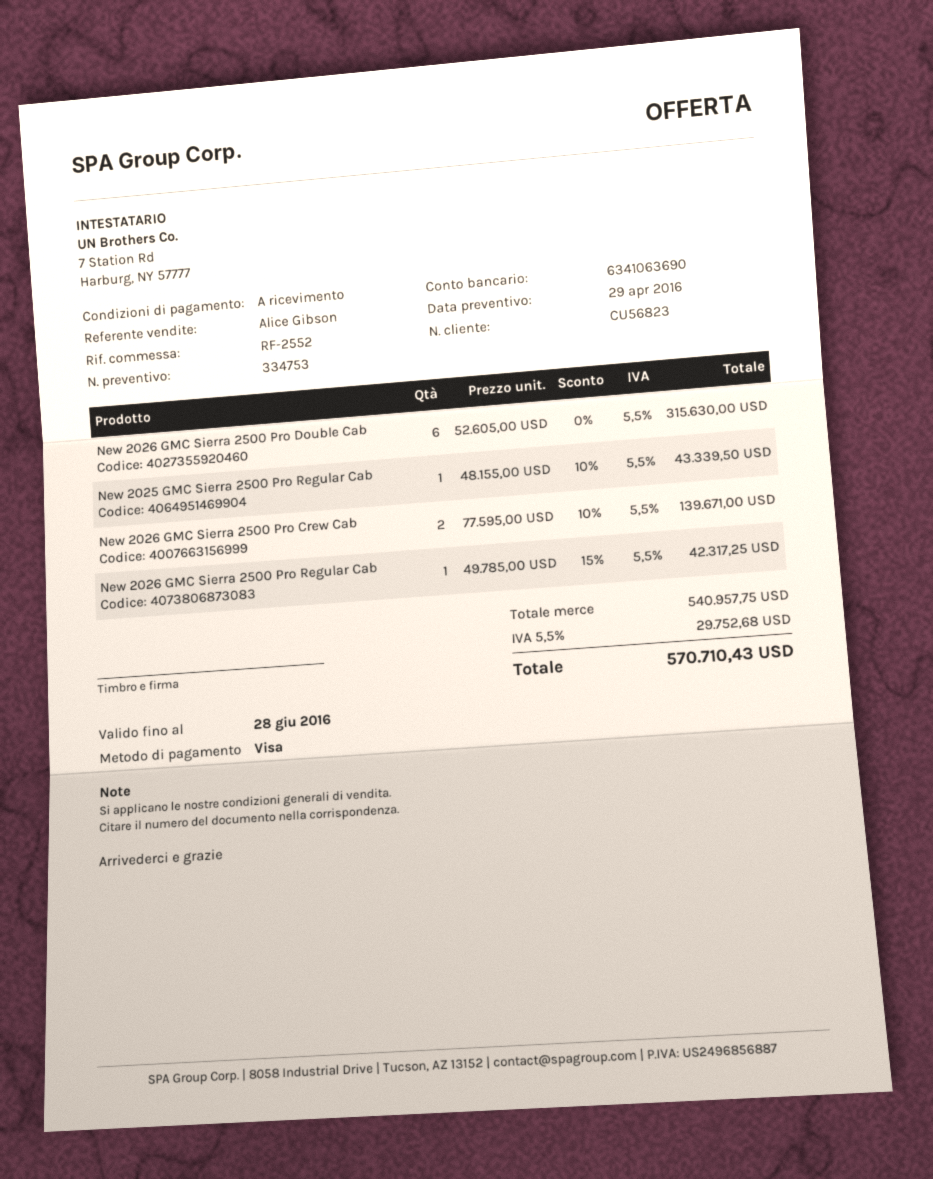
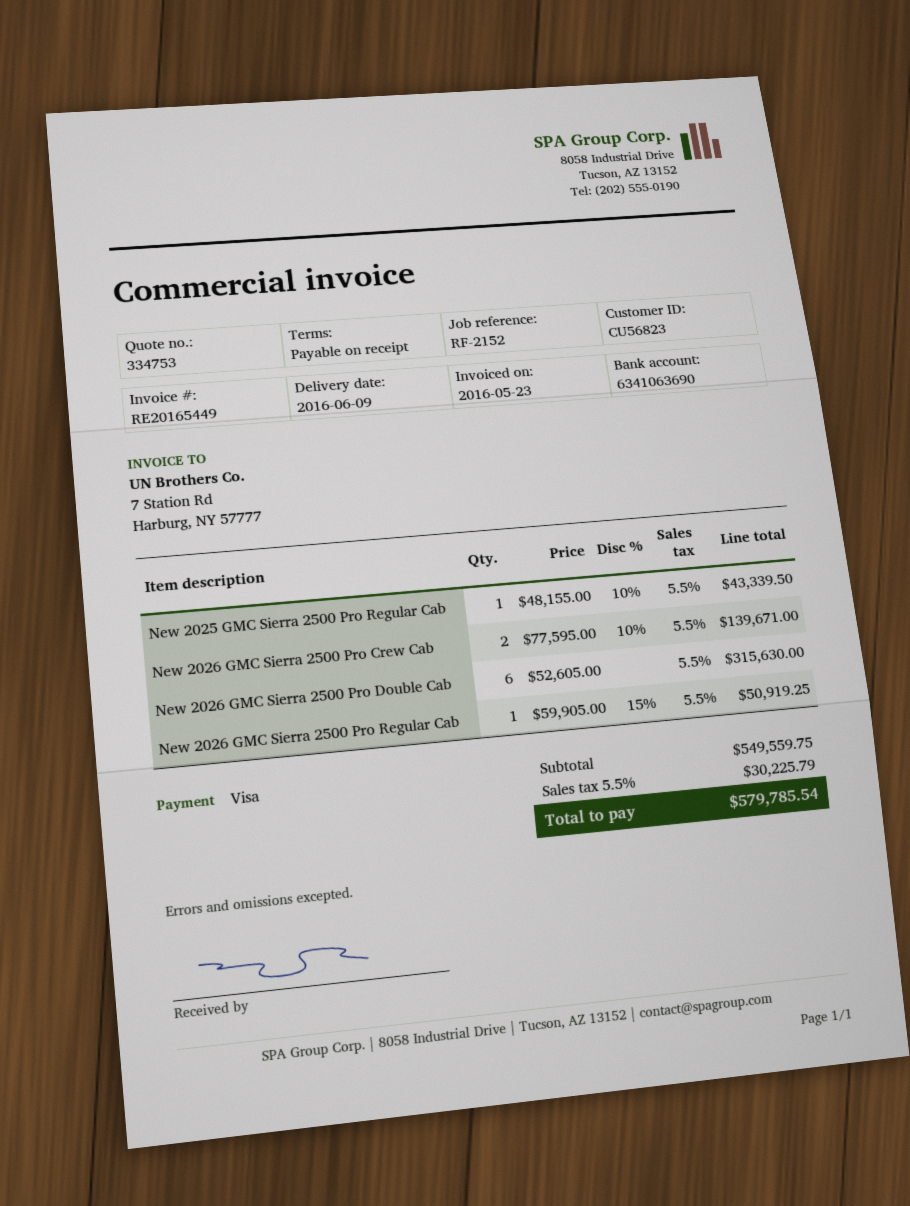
reference: RF-2552 -> RF-2152
New 2026 GMC Sierra 2500 Pro Regular Cab: 1 x 49785.00 - 15% = 42317.25 -> 1 x 59905.00 - 15% = 50919.25
subtotal: 540957.75 -> 549559.75
tax: 5.5% = 29752.68 -> 5.5% = 30225.79
total: 570710.43 -> 579785.54

